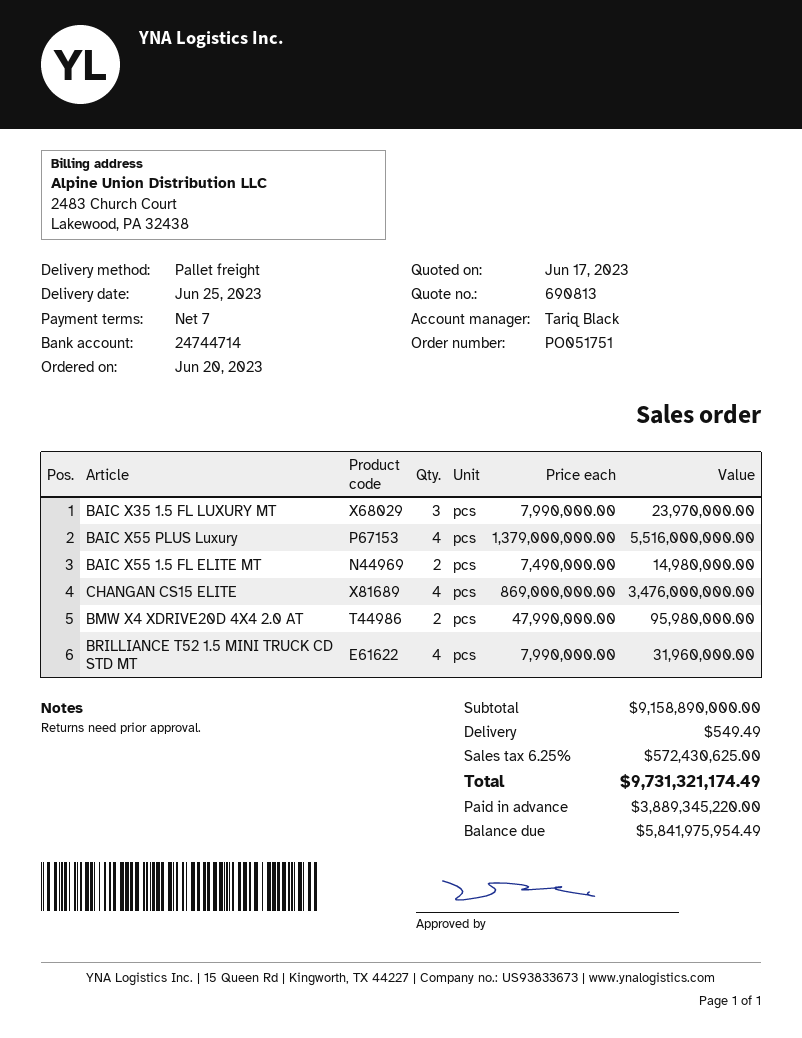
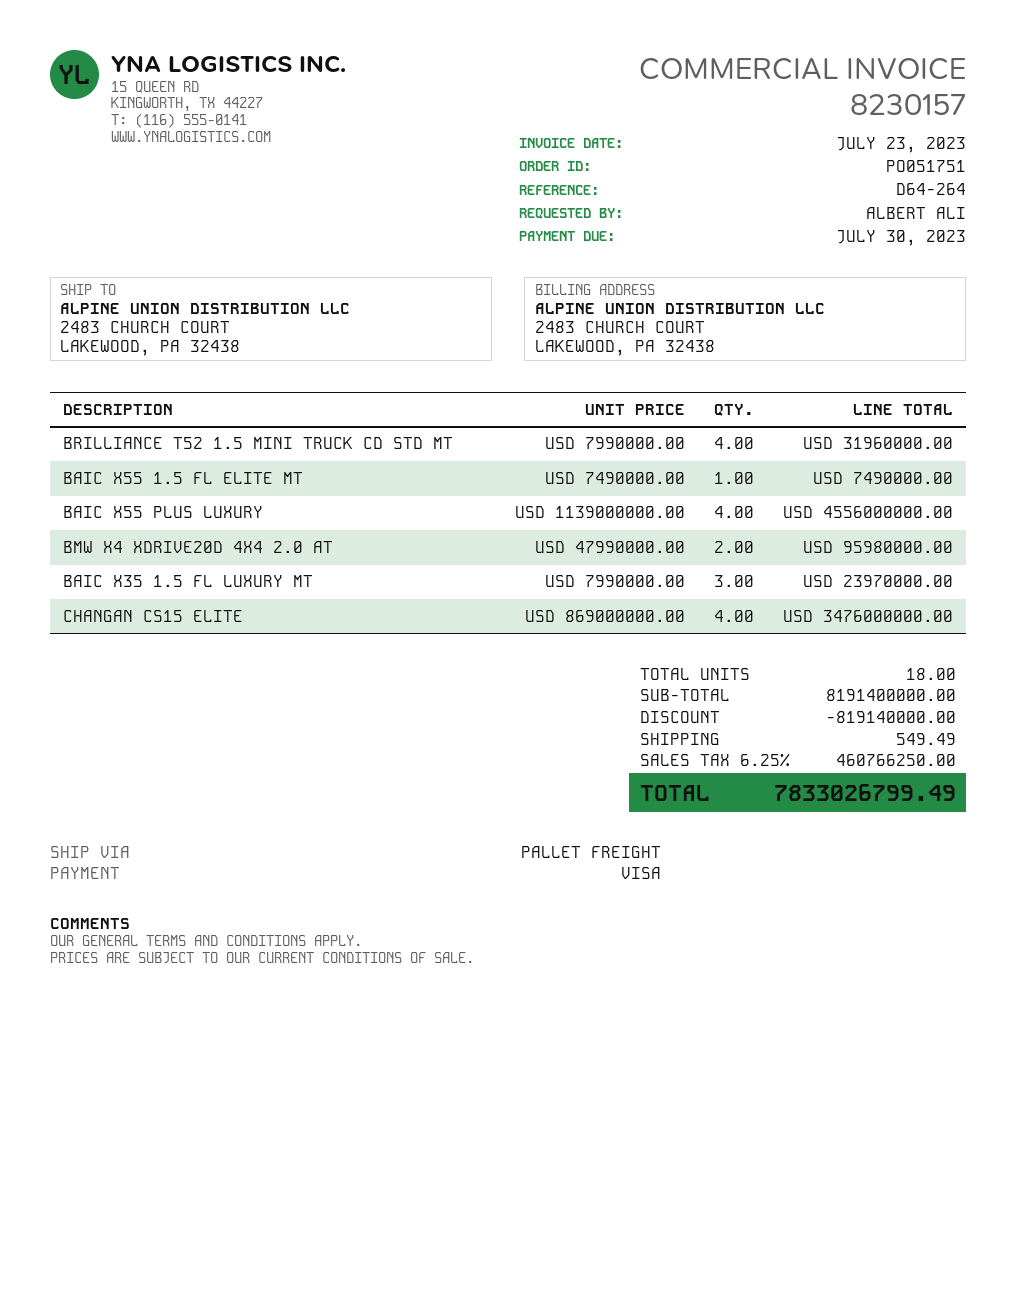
BAIC X55 PLUS Luxury: 4 x 1379000000.00 = 5516000000.00 -> 4 x 1139000000.00 = 4556000000.00
BAIC X55 1.5 FL ELITE MT: 2 x 7490000.00 = 14980000.00 -> 1 x 7490000.00 = 7490000.00
subtotal: 9158890000.00 -> 8191400000.00
discount: none -> 819140000.00
tax: 6.25% = 572430625.00 -> 6.25% = 460766250.00
total: 9731321174.49 -> 7833026799.49

